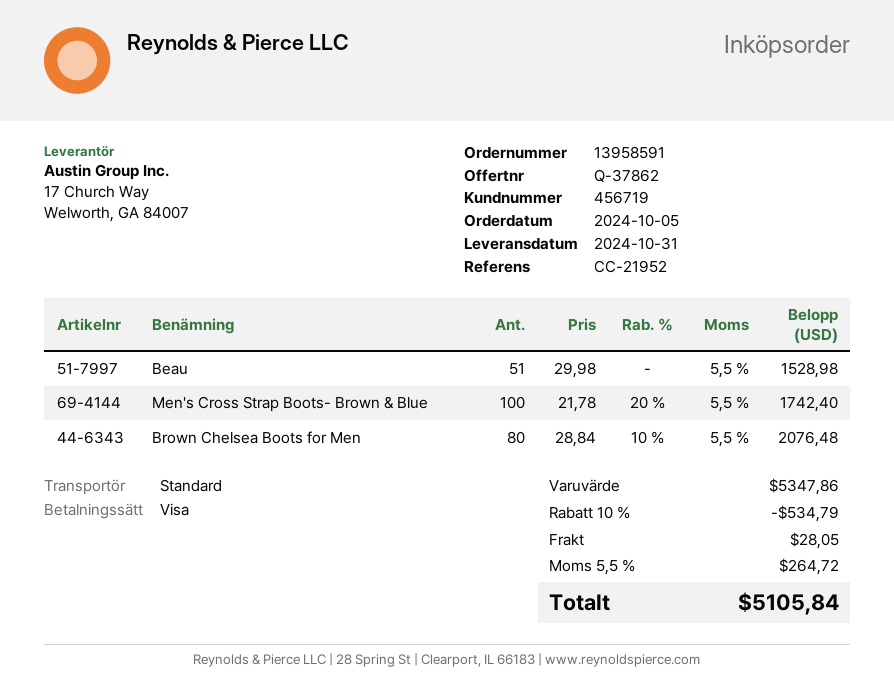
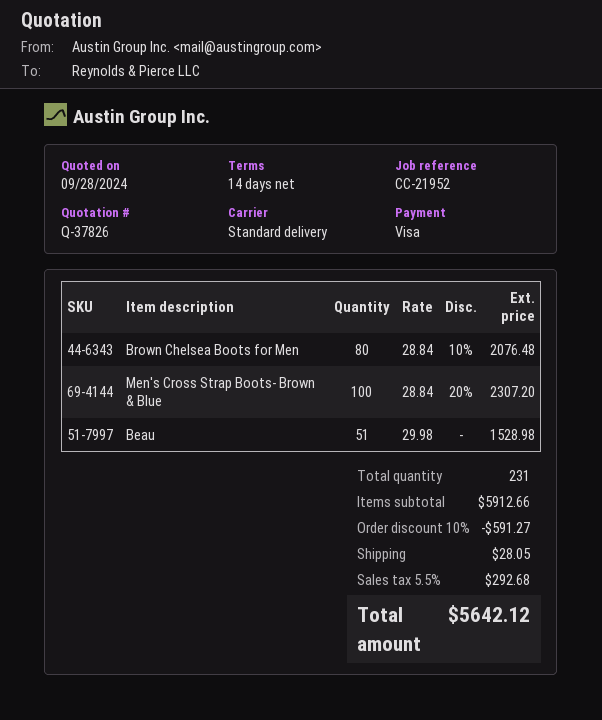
quote number: Q-37862 -> Q-37826
Men's Cross Strap Boots- Brown & Blue: 100 x 21.78 - 20% = 1742.40 -> 100 x 28.84 - 20% = 2307.20
subtotal: 5347.86 -> 5912.66
discount: 10% = 534.79 -> 10% = 591.27
tax: 5.5% = 264.72 -> 5.5% = 292.68
total: 5105.84 -> 5642.12

